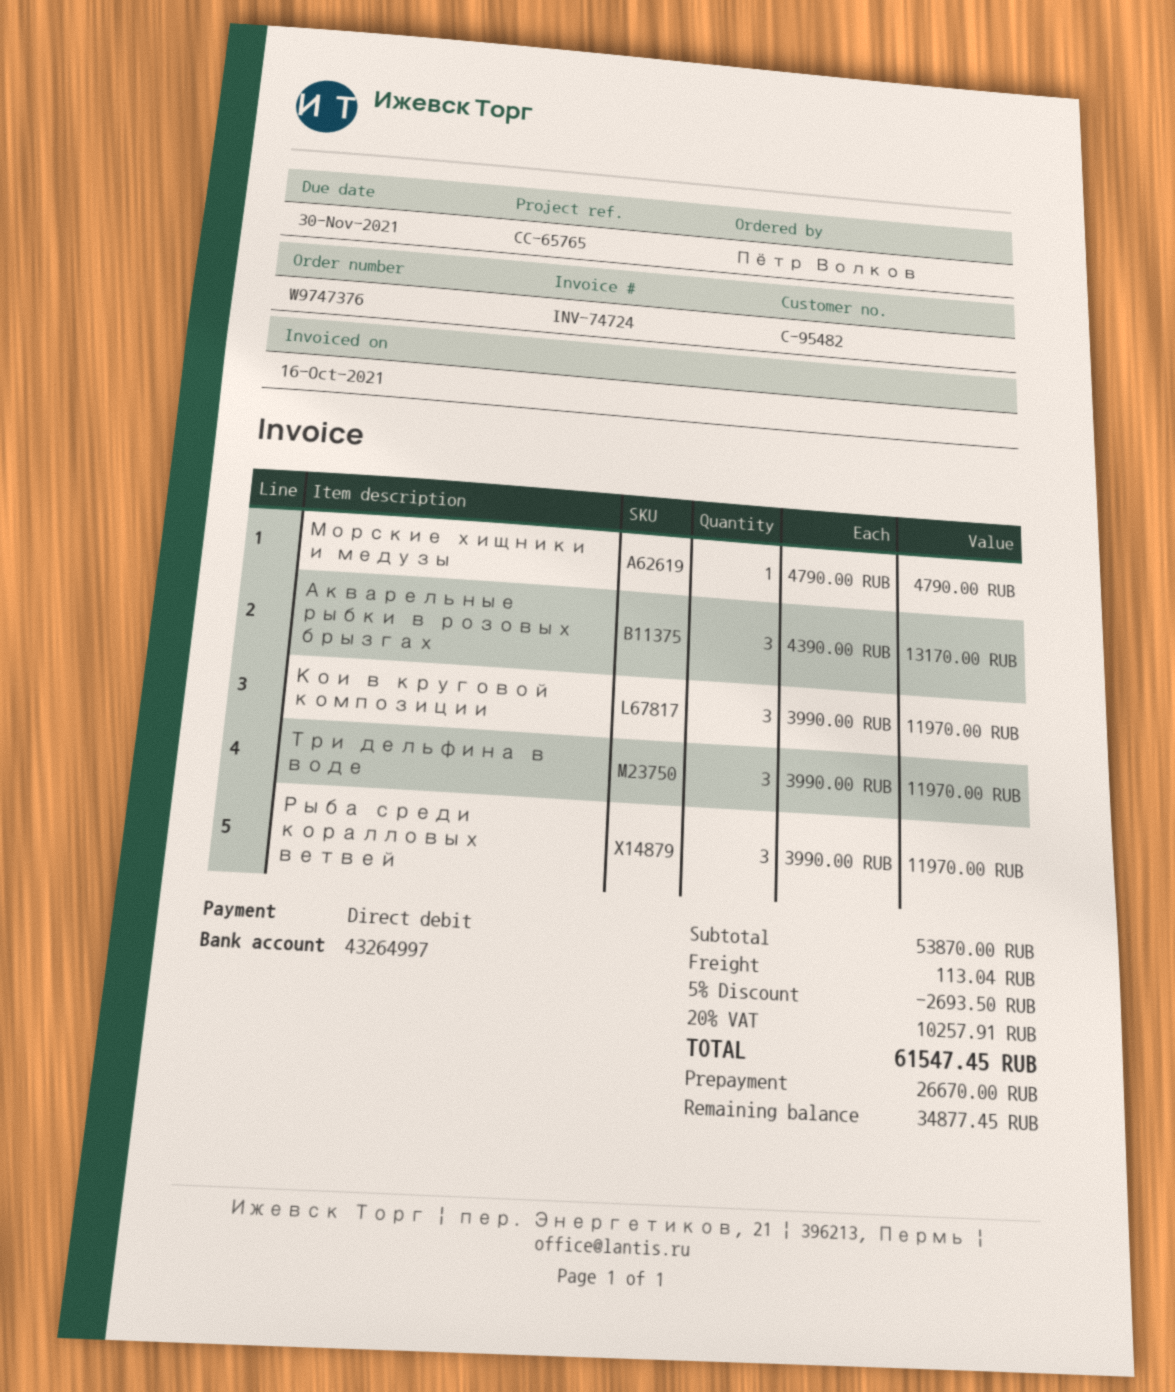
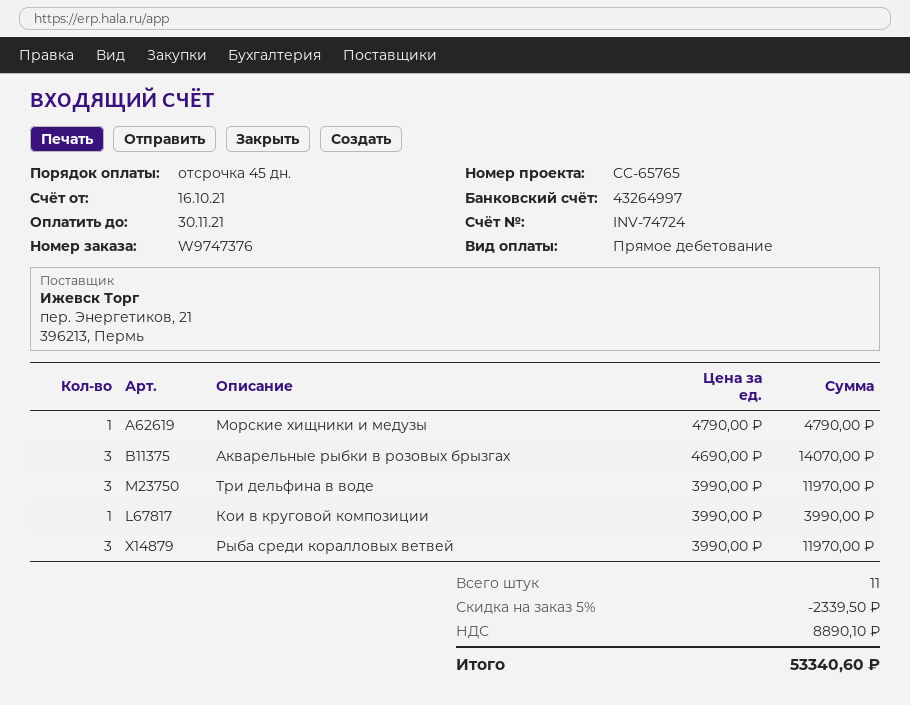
Акварельные рыбки в розовых брызгах: 3 x 4390.00 = 13170.00 -> 3 x 4690.00 = 14070.00
Кои в круговой композиции: 3 x 3990.00 = 11970.00 -> 1 x 3990.00 = 3990.00
discount: 5% = 2693.50 -> 5% = 2339.50
shipping: 113.04 -> none
tax: 10257.91 -> 8890.10
total: 61547.45 -> 53340.60

